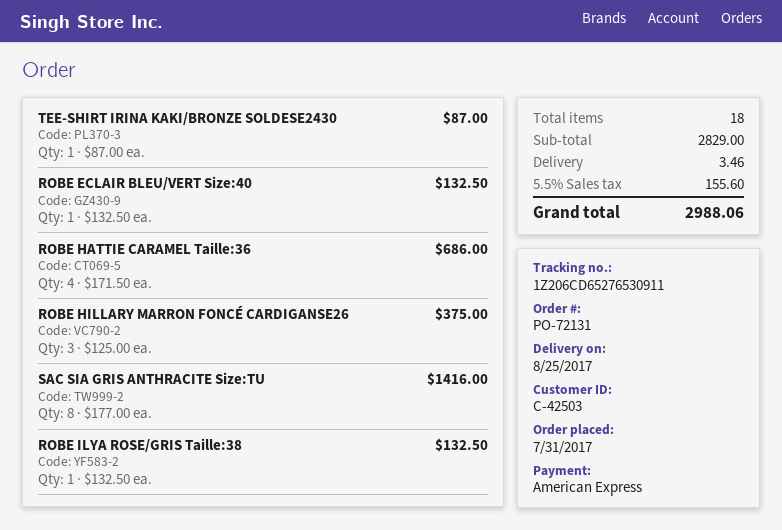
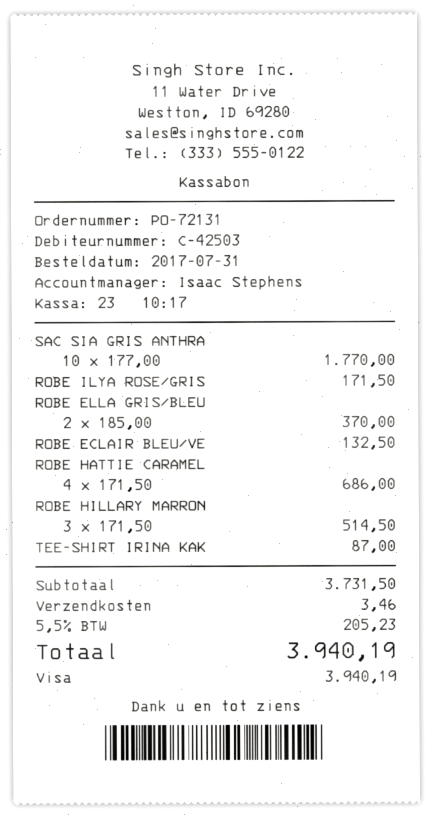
payment method: American Express -> Visa
ROBE HILLARY MARRON FONCÉ CARDIGANSE26: 3 x 125.00 = 375.00 -> 3 x 171.50 = 514.50
SAC SIA GRIS ANTHRACITE Size:TU: 8 x 177.00 = 1416.00 -> 10 x 177.00 = 1770.00
ROBE ILYA ROSE/GRIS Taille:38: 1 x 132.50 = 132.50 -> 1 x 171.50 = 171.50
ROBE ELLA GRIS/BLEU: none -> 2 x 185.00 = 370.00
subtotal: 2829.00 -> 3731.50
tax: 5.5% = 155.60 -> 5.5% = 205.23
total: 2988.06 -> 3940.19

